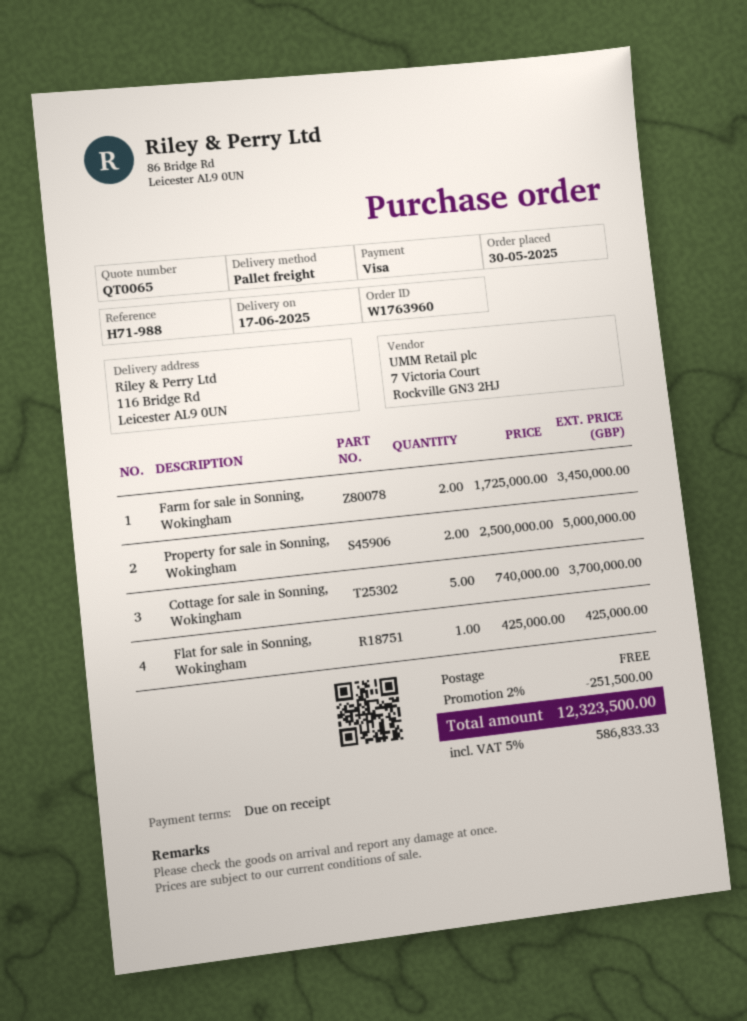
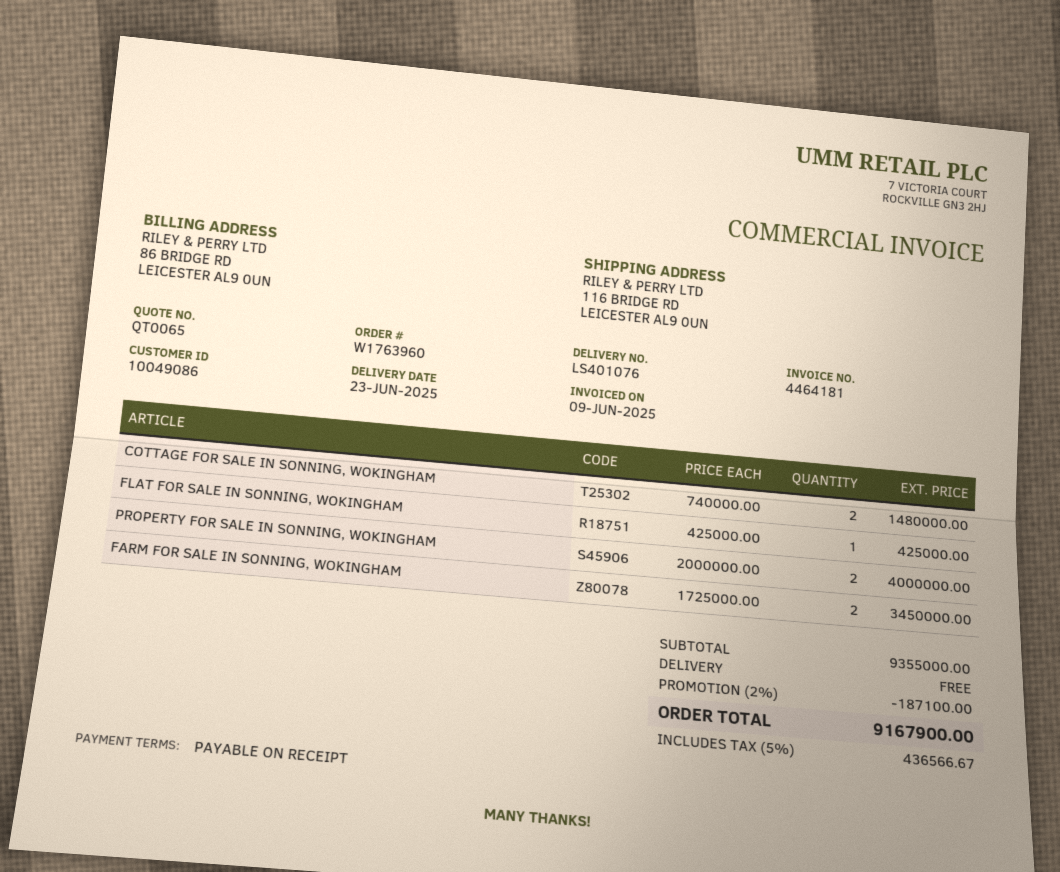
delivery date: 2025-06-17 -> 2025-06-23
Property for sale in Sonning, Wokingham: 2 x 2500000.00 = 5000000.00 -> 2 x 2000000.00 = 4000000.00
Cottage for sale in Sonning, Wokingham: 5 x 740000.00 = 3700000.00 -> 2 x 740000.00 = 1480000.00
discount: 2% = 251500.00 -> 2% = 187100.00
tax: 5% = 586833.33 -> 5% = 436566.67
total: 12323500.00 -> 9167900.00

